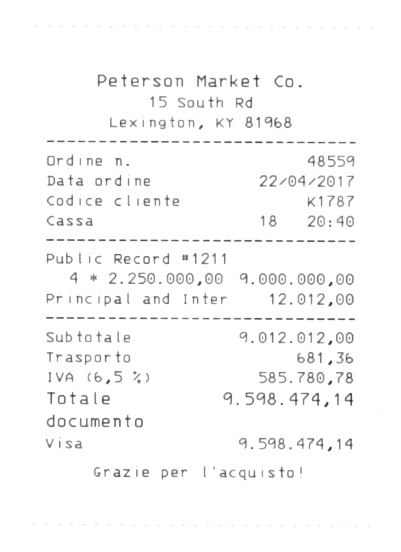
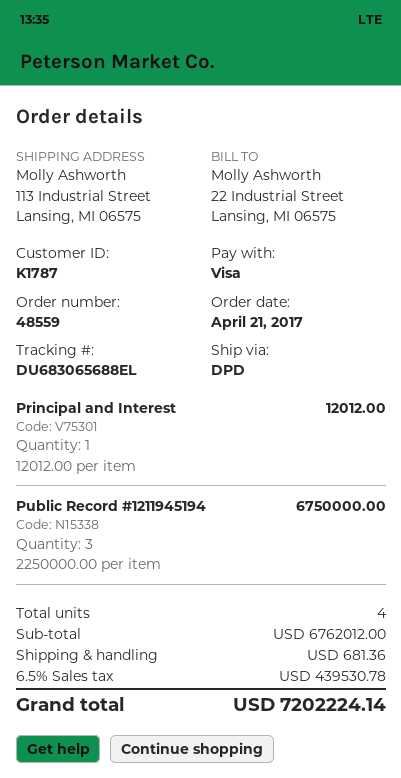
order date: 2017-04-22 -> 2017-04-21
Public Record #1211: 4 x 2250000.00 = 9000000.00 -> 3 x 2250000.00 = 6750000.00
subtotal: 9012012.00 -> 6762012.00
tax: 6.5% = 585780.78 -> 6.5% = 439530.78
total: 9598474.14 -> 7202224.14

